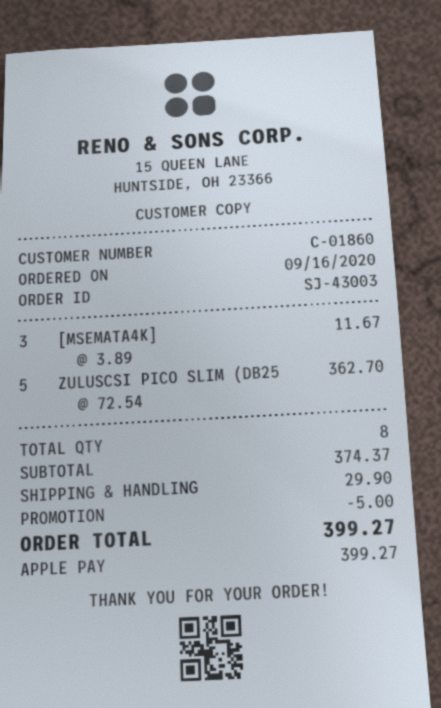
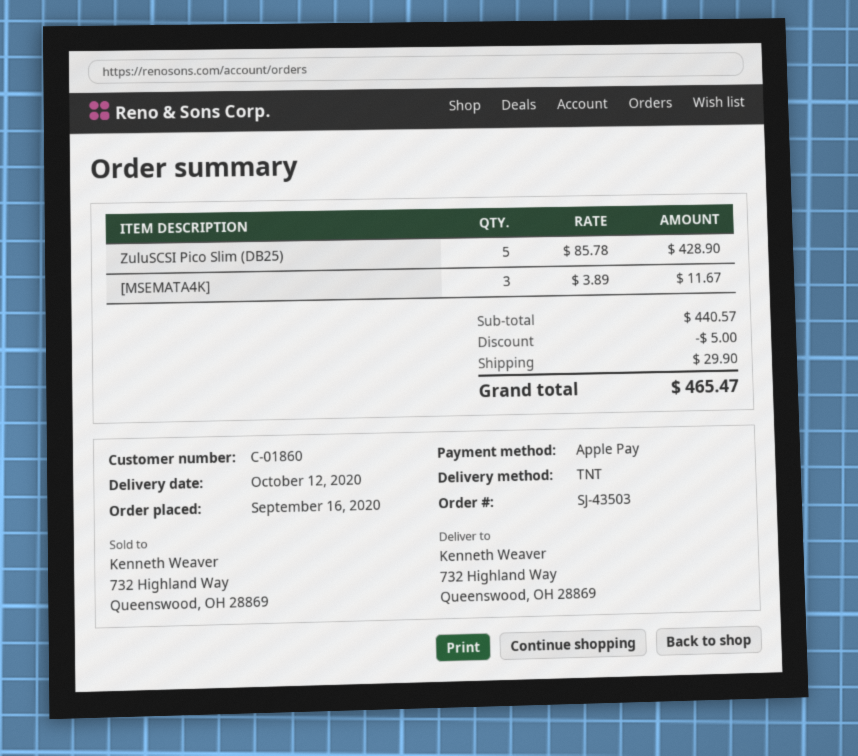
order number: SJ-43003 -> SJ-43503
ZULUSCSI PICO SLIM (DB25: 5 x 72.54 = 362.70 -> 5 x 85.78 = 428.90
subtotal: 374.37 -> 440.57
total: 399.27 -> 465.47

